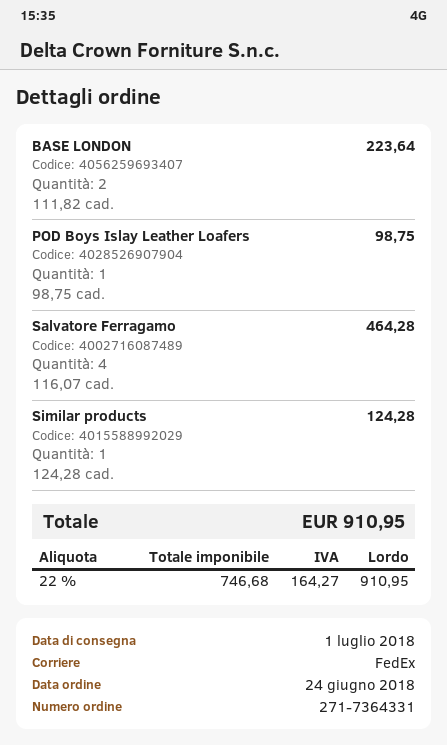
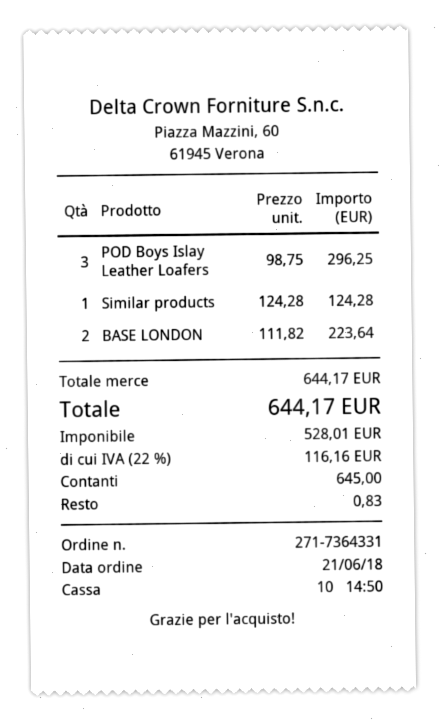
order date: 2018-06-24 -> 2018-06-21
POD Boys Islay Leather Loafers: 1 x 98.75 = 98.75 -> 3 x 98.75 = 296.25
Salvatore Ferragamo: 4 x 116.07 = 464.28 -> none
net: 746.68 -> 528.01
tax: 22% = 164.27 -> 22% = 116.16
total: 910.95 -> 644.17

